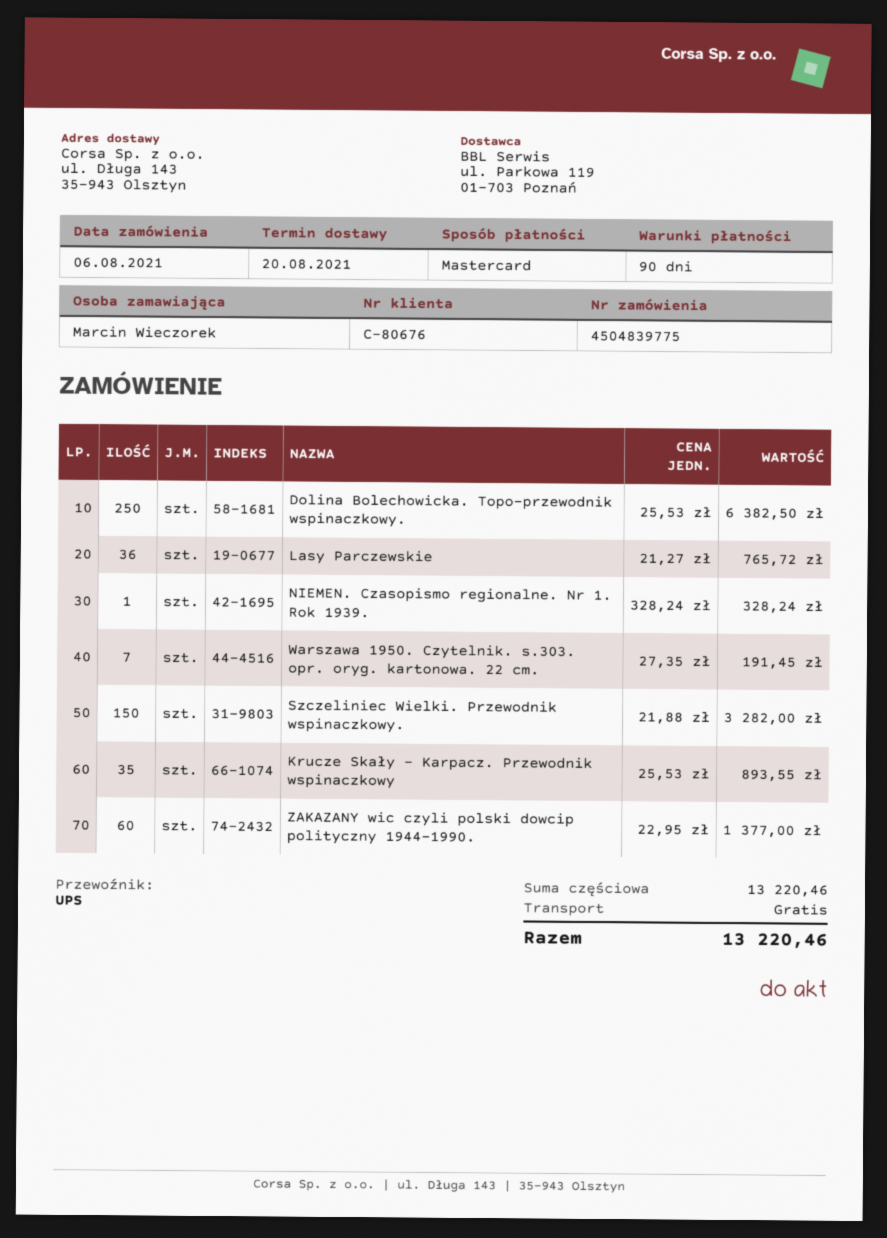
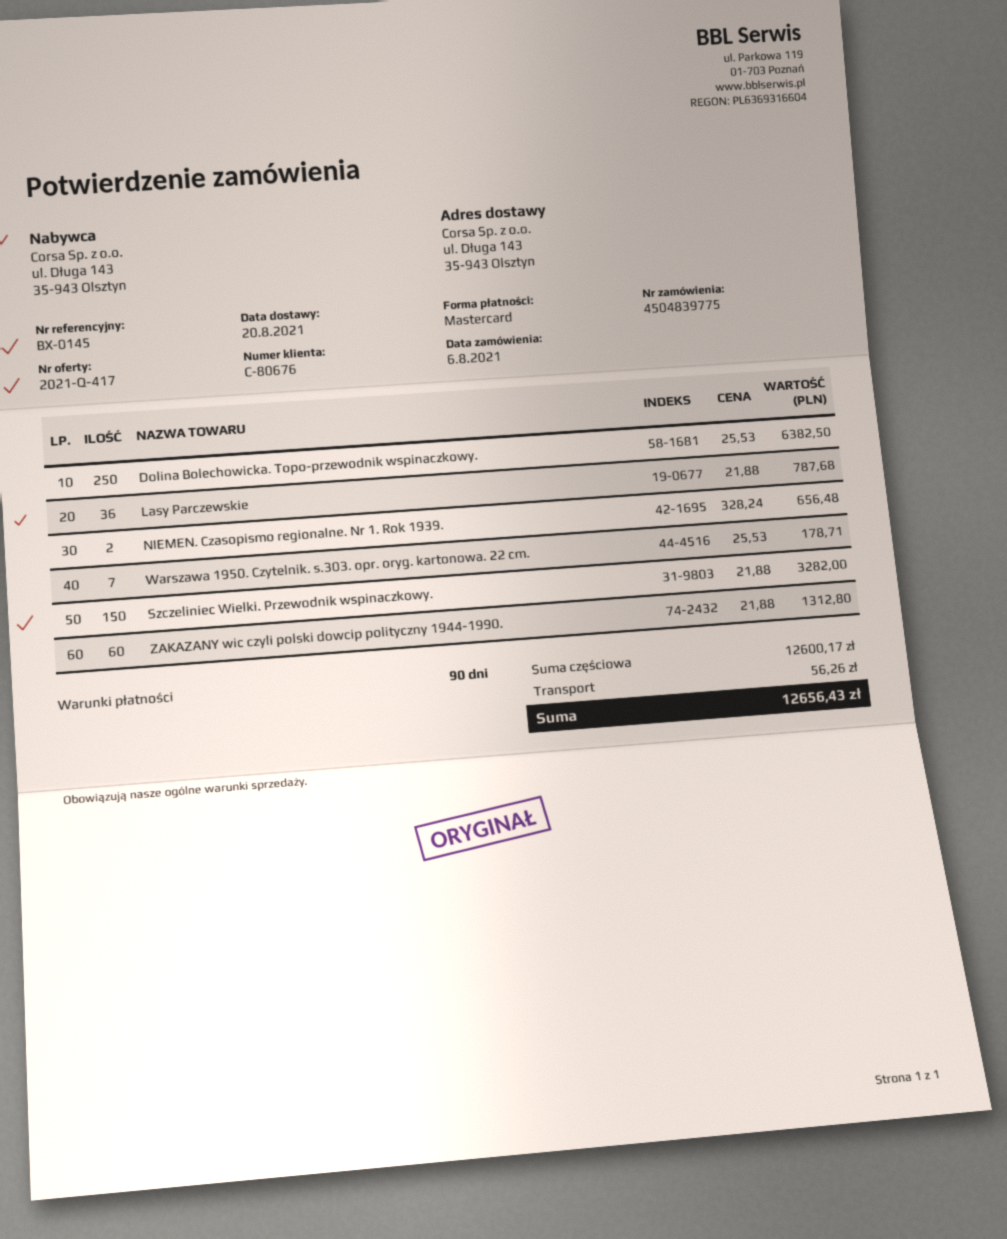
Lasy Parczewskie: 36 x 21.27 = 765.72 -> 36 x 21.88 = 787.68
NIEMEN. Czasopismo regionalne. Nr 1. Rok 1939.: 1 x 328.24 = 328.24 -> 2 x 328.24 = 656.48
Warszawa 1950. Czytelnik. s.303. opr. oryg. kartonowa. 22 cm.: 7 x 27.35 = 191.45 -> 7 x 25.53 = 178.71
Krucze Skały – Karpacz. Przewodnik wspinaczkowy: 35 x 25.53 = 893.55 -> none
ZAKAZANY wic czyli polski dowcip polityczny 1944-1990.: 60 x 22.95 = 1377.00 -> 60 x 21.88 = 1312.80
subtotal: 13220.46 -> 12600.17
shipping: 0.00 -> 56.26
total: 13220.46 -> 12656.43

